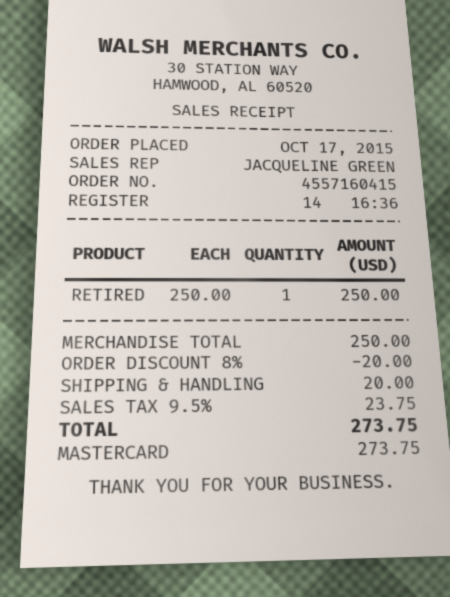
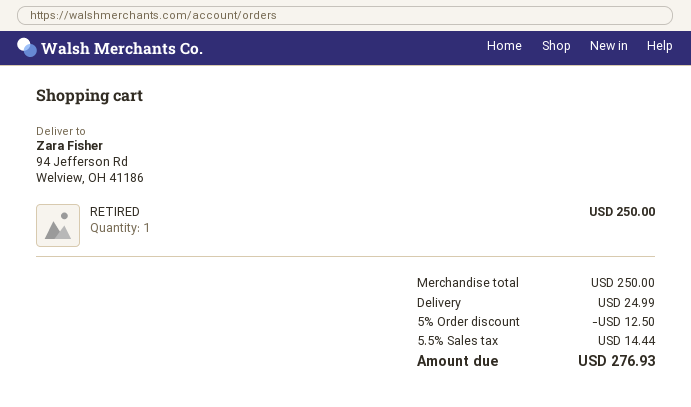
discount: 8% = 20.00 -> 5% = 12.50
shipping: 20.00 -> 24.99
tax: 9.5% = 23.75 -> 5.5% = 14.44
total: 273.75 -> 276.93

